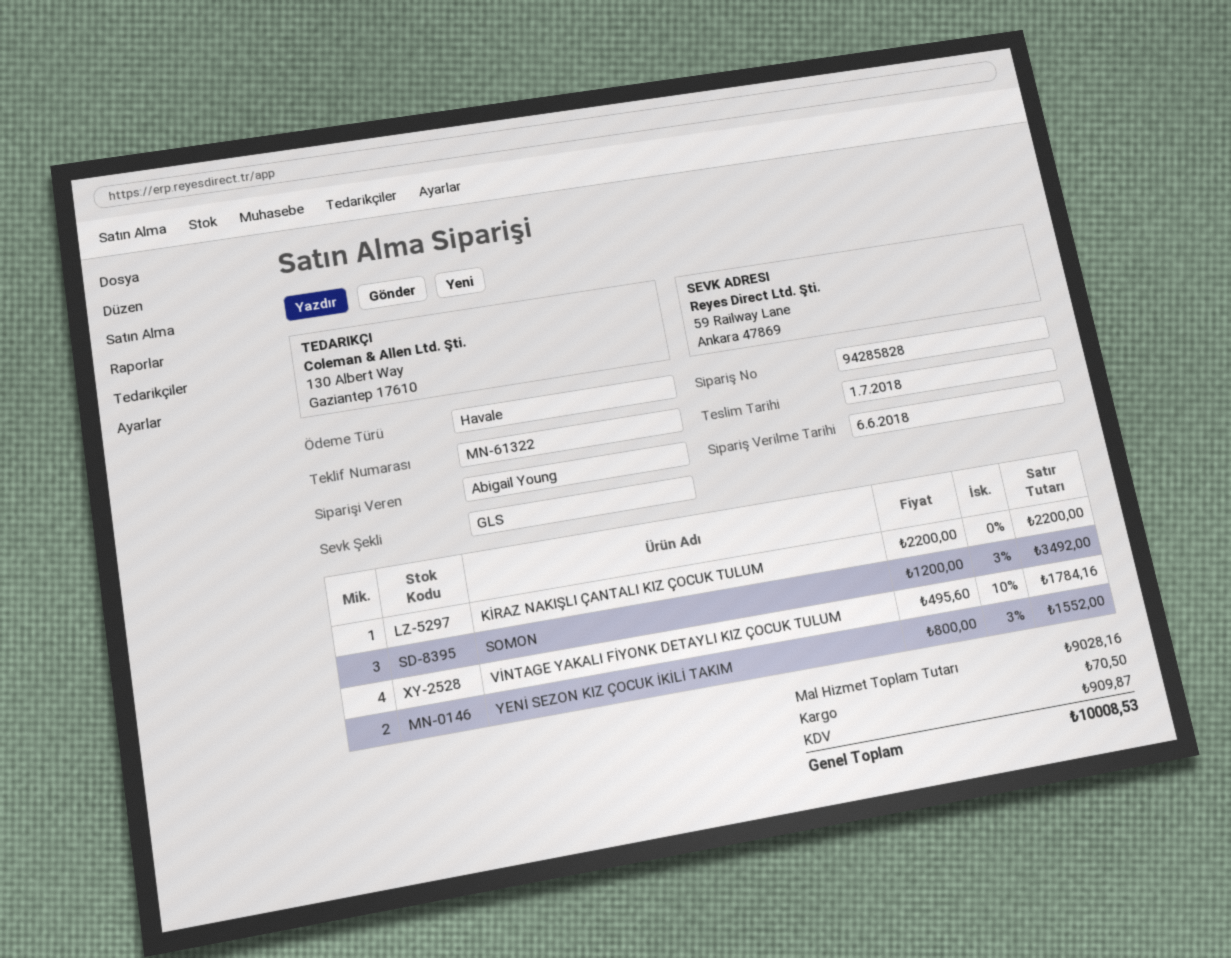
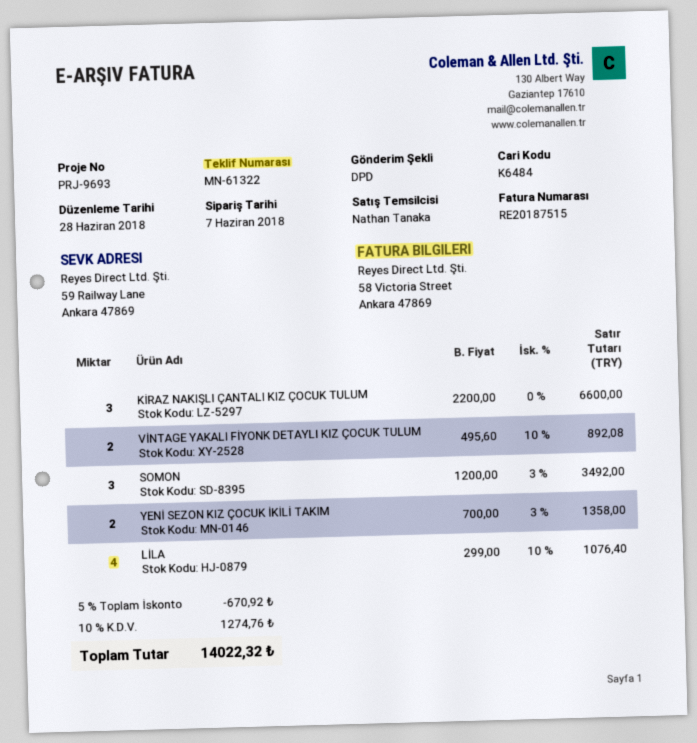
order date: 2018-06-06 -> 2018-06-07
shipping method: GLS -> DPD
KİRAZ NAKIŞLI ÇANTALI KIZ ÇOCUK TULUM: 1 x 2200.00 = 2200.00 -> 3 x 2200.00 = 6600.00
VİNTAGE YAKALI FİYONK DETAYLI KIZ ÇOCUK TULUM: 4 x 495.60 - 10% = 1784.16 -> 2 x 495.60 - 10% = 892.08
YENİ SEZON KIZ ÇOCUK İKİLİ TAKIM: 2 x 800.00 - 3% = 1552.00 -> 2 x 700.00 - 3% = 1358.00
LİLA: none -> 4 x 299.00 - 10% = 1076.40
discount: none -> 5% = 670.92
shipping: 70.50 -> none
tax: 909.87 -> 1274.76
total: 10008.53 -> 14022.32

